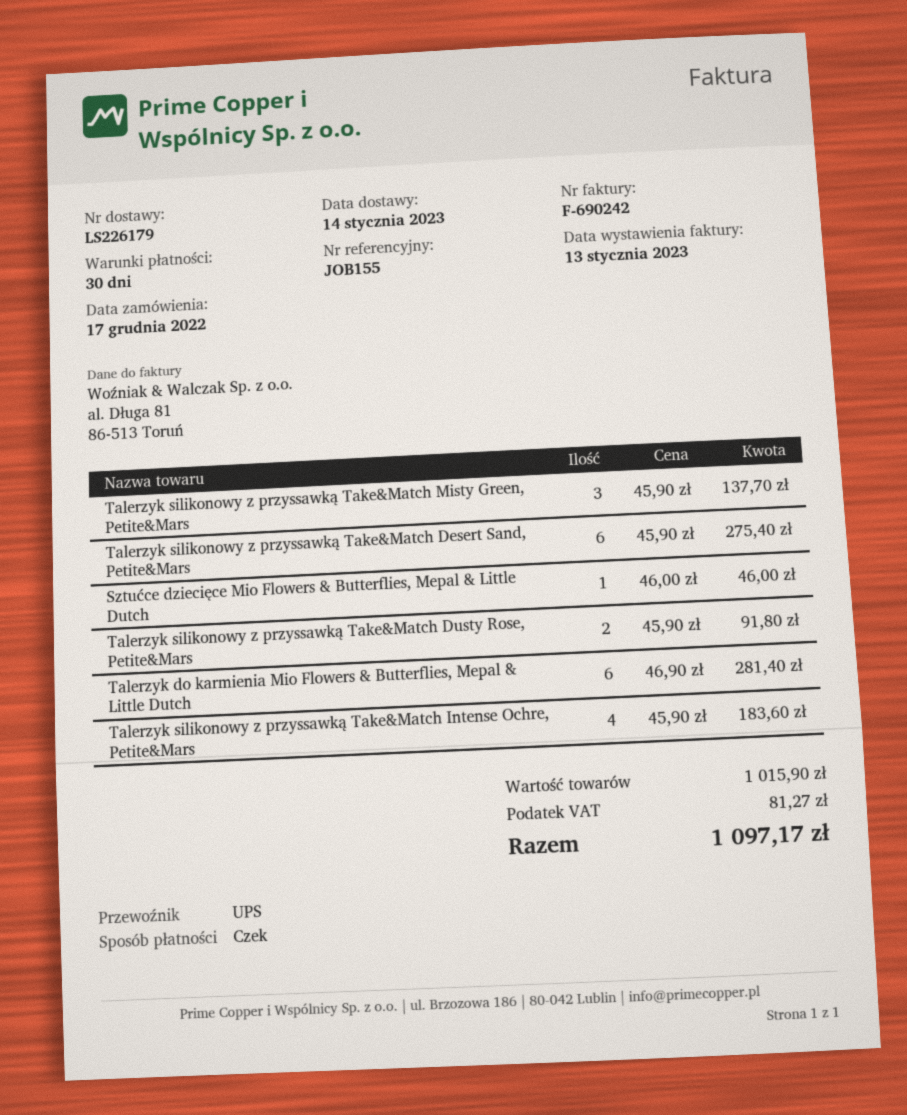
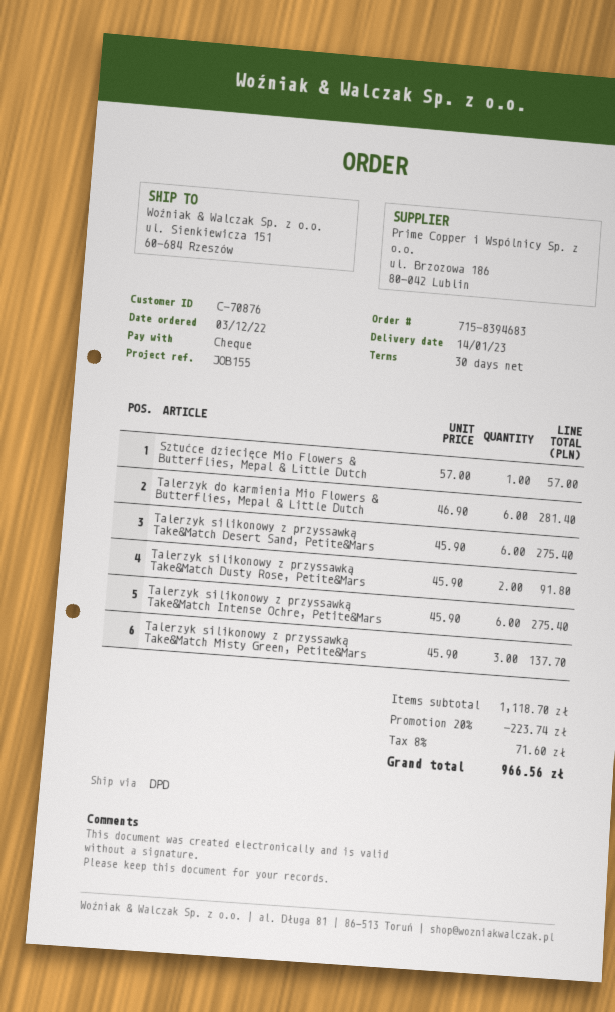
order date: 2022-12-17 -> 2022-12-03
shipping method: UPS -> DPD
Sztućce dziecięce Mio Flowers & Butterflies, Mepal & Little Dutch: 1 x 46.00 = 46.00 -> 1 x 57.00 = 57.00
Talerzyk silikonowy z przyssawką Take&Match Intense Ochre, Petite&Mars: 4 x 45.90 = 183.60 -> 6 x 45.90 = 275.40
subtotal: 1015.90 -> 1118.70
discount: none -> 20% = 223.74
tax: 81.27 -> 71.60
total: 1097.17 -> 966.56

